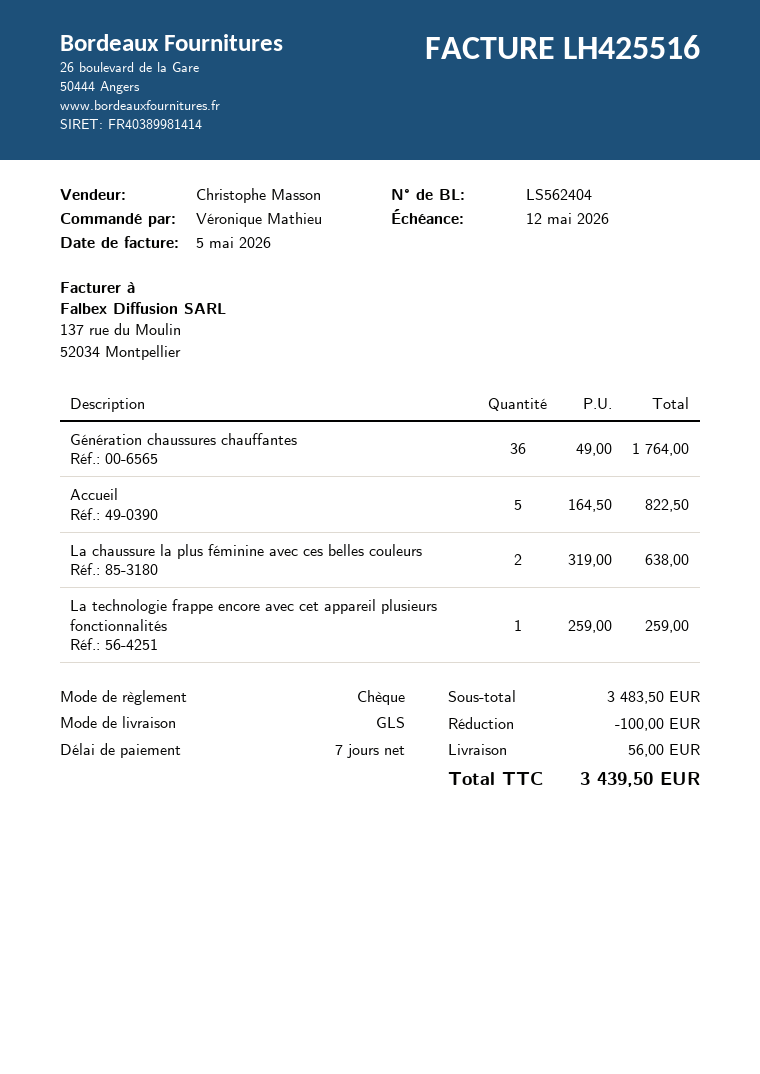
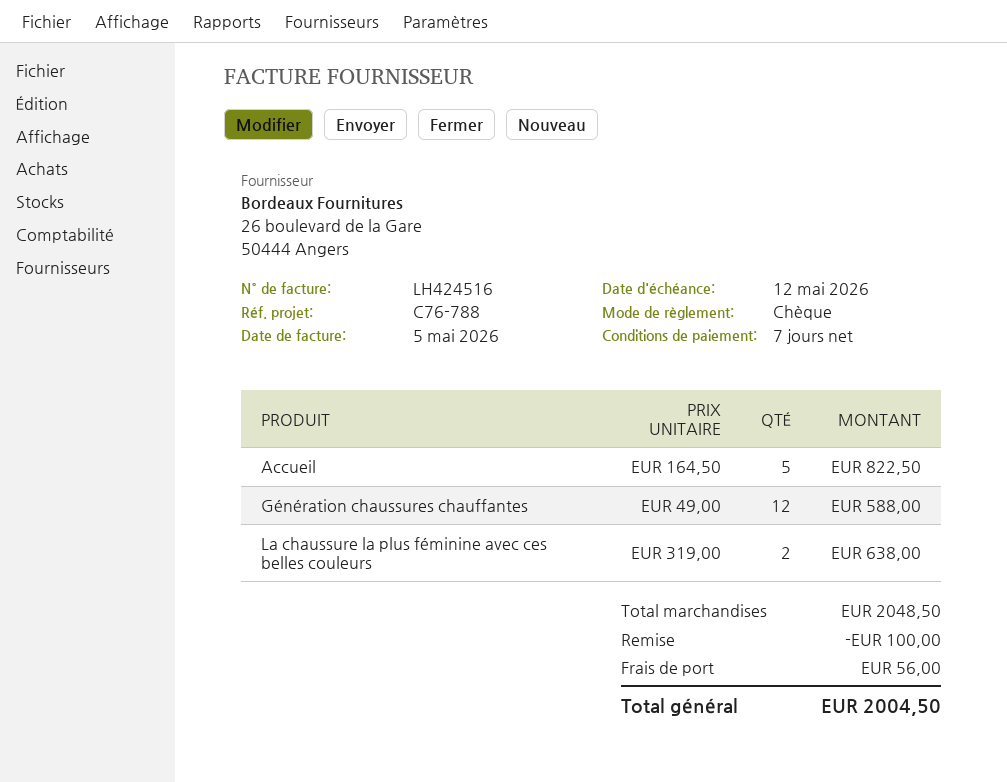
invoice number: LH425516 -> LH424516
Génération chaussures chauffantes: 36 x 49.00 = 1764.00 -> 12 x 49.00 = 588.00
La technologie frappe encore avec cet appareil plusieurs fonctionnalités: 1 x 259.00 = 259.00 -> none
subtotal: 3483.50 -> 2048.50
total: 3439.50 -> 2004.50

